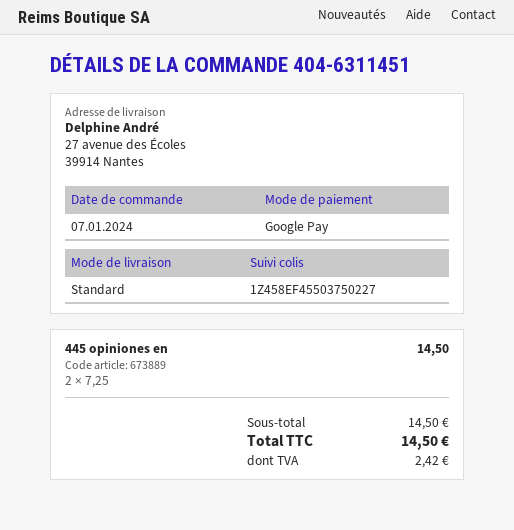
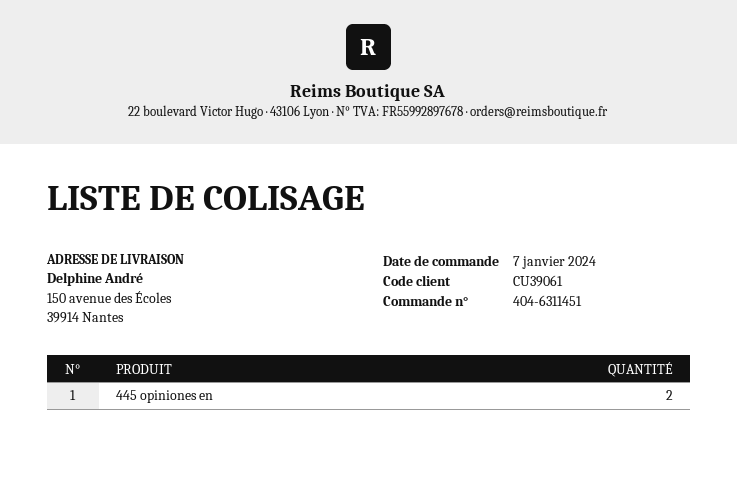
ship to: 27 avenue des Écoles, 39914 Nantes -> 150 avenue des Écoles, 39914 Nantes

